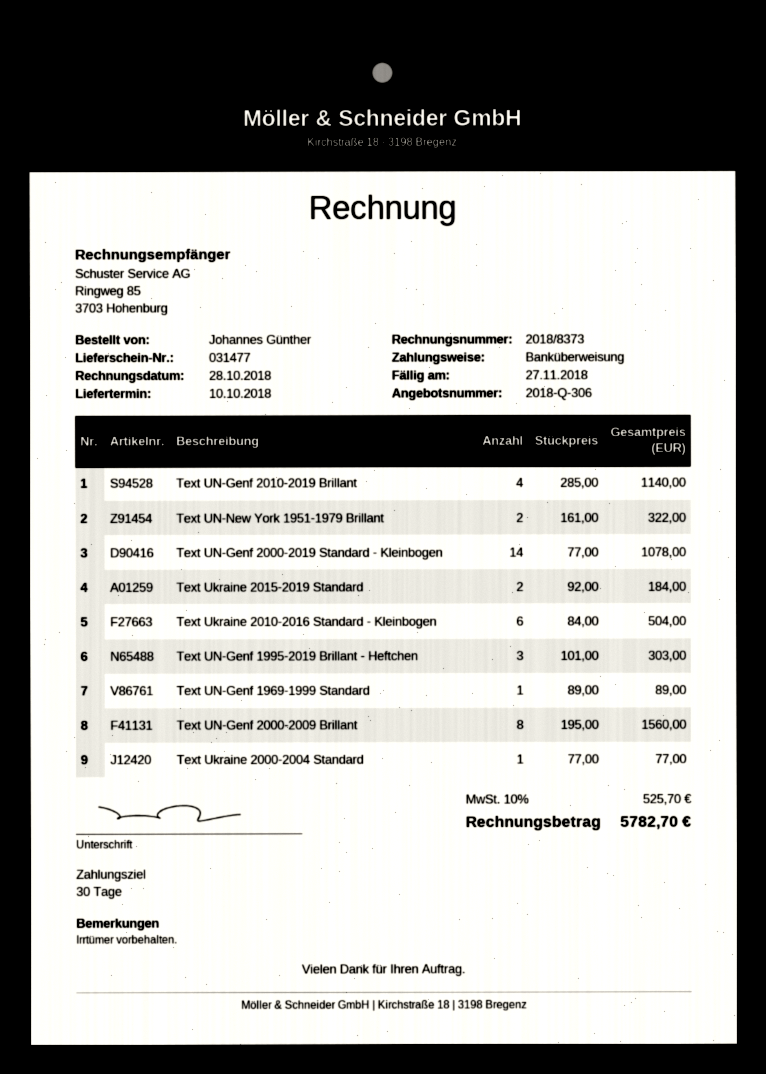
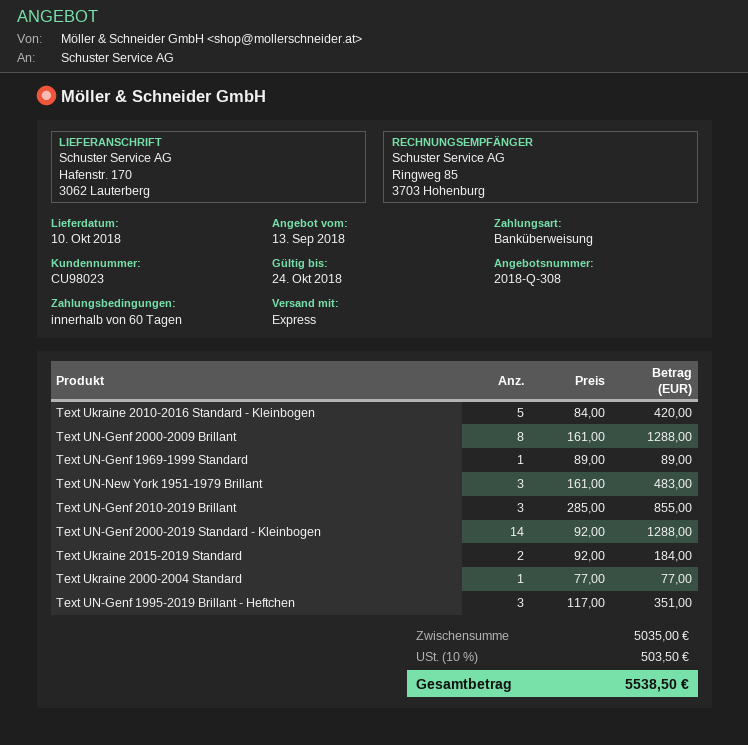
quote number: 2018-Q-306 -> 2018-Q-308
payment terms: 30 days -> 60 days
Text UN-Genf 2010-2019 Brillant: 4 x 285.00 = 1140.00 -> 3 x 285.00 = 855.00
Text UN-New York 1951-1979 Brillant: 2 x 161.00 = 322.00 -> 3 x 161.00 = 483.00
Text UN-Genf 2000-2019 Standard - Kleinbogen: 14 x 77.00 = 1078.00 -> 14 x 92.00 = 1288.00
Text Ukraine 2010-2016 Standard - Kleinbogen: 6 x 84.00 = 504.00 -> 5 x 84.00 = 420.00
Text UN-Genf 1995-2019 Brillant - Heftchen: 3 x 101.00 = 303.00 -> 3 x 117.00 = 351.00
Text UN-Genf 2000-2009 Brillant: 8 x 195.00 = 1560.00 -> 8 x 161.00 = 1288.00
tax: 10% = 525.70 -> 10% = 503.50
total: 5782.70 -> 5538.50

